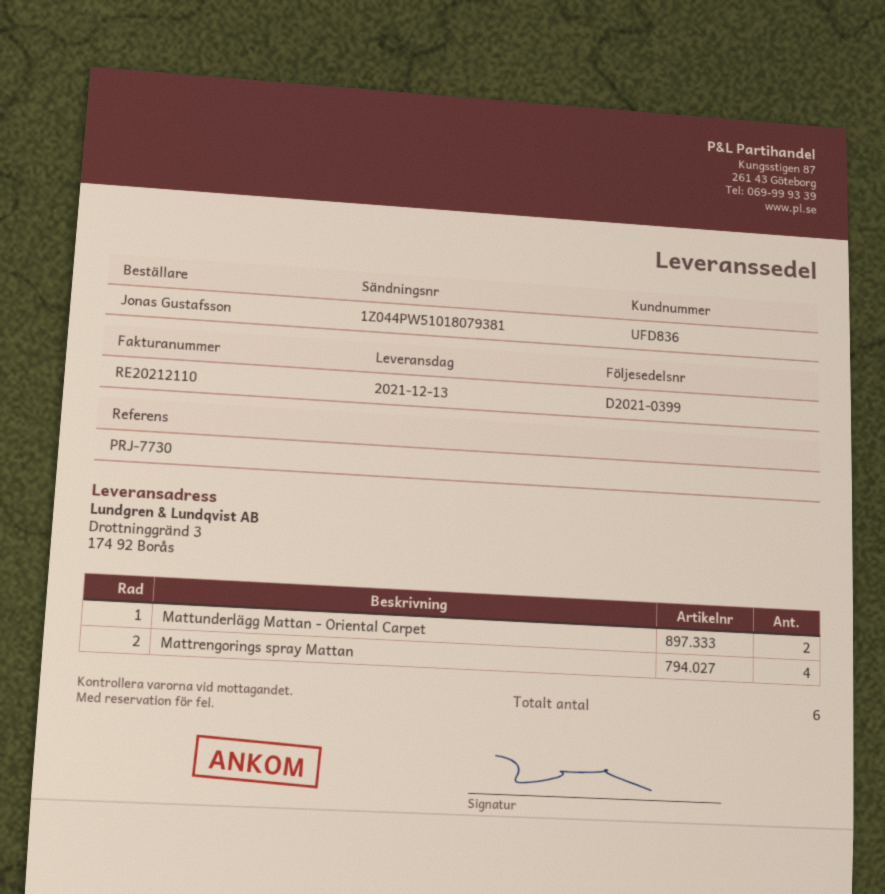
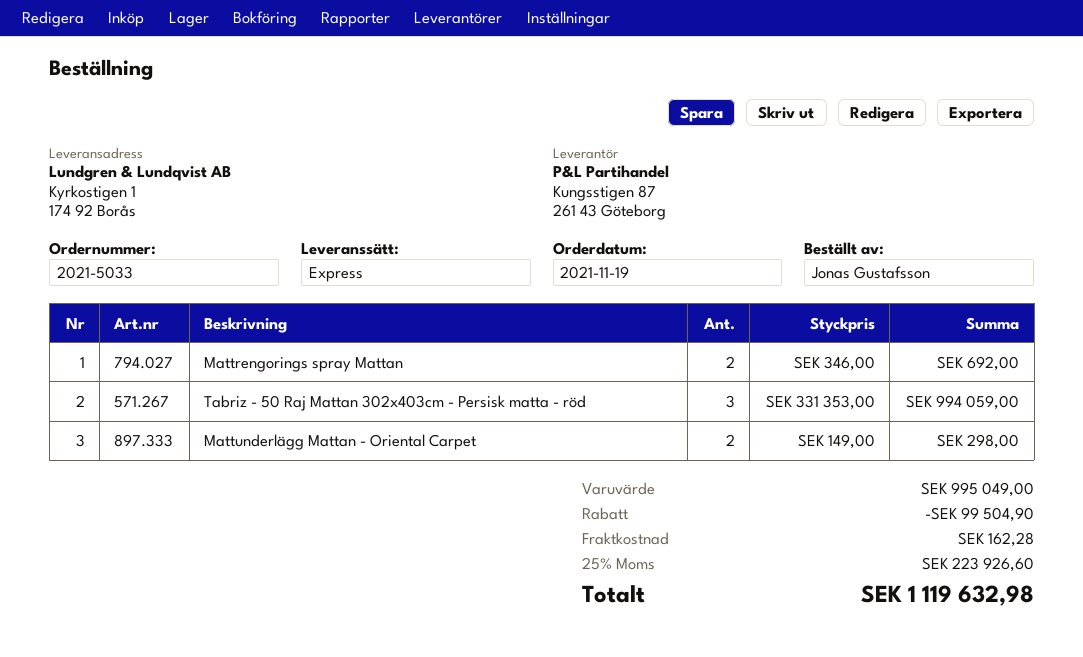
ship to: Drottninggränd 3, 174 92 Borås -> Kyrkostigen 1, 174 92 Borås
Mattrengorings spray Mattan: 4 -> 2
Tabriz - 50 Raj Mattan 302x403cm - Persisk matta - röd: none -> 3

